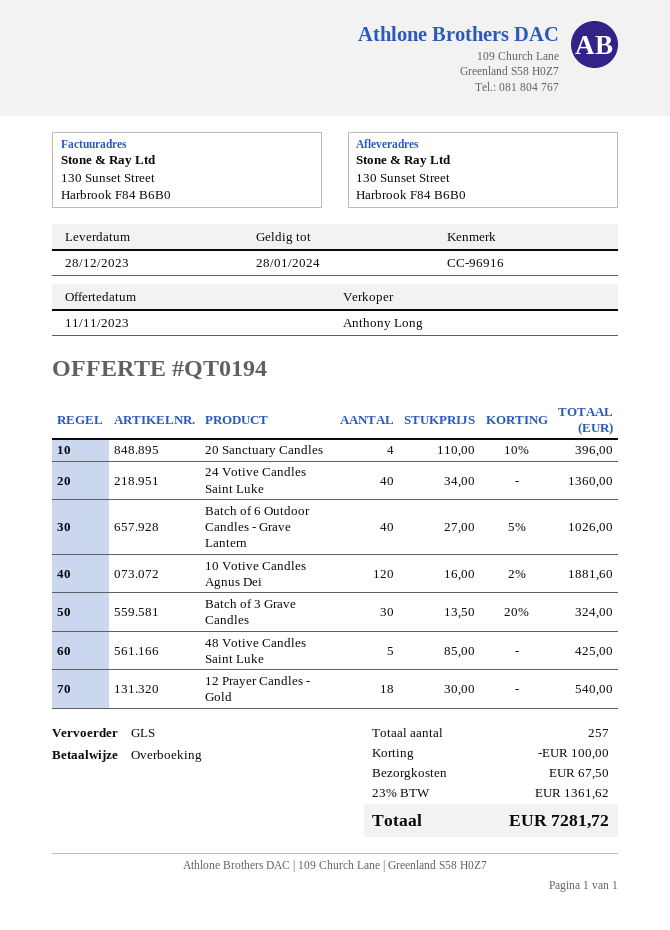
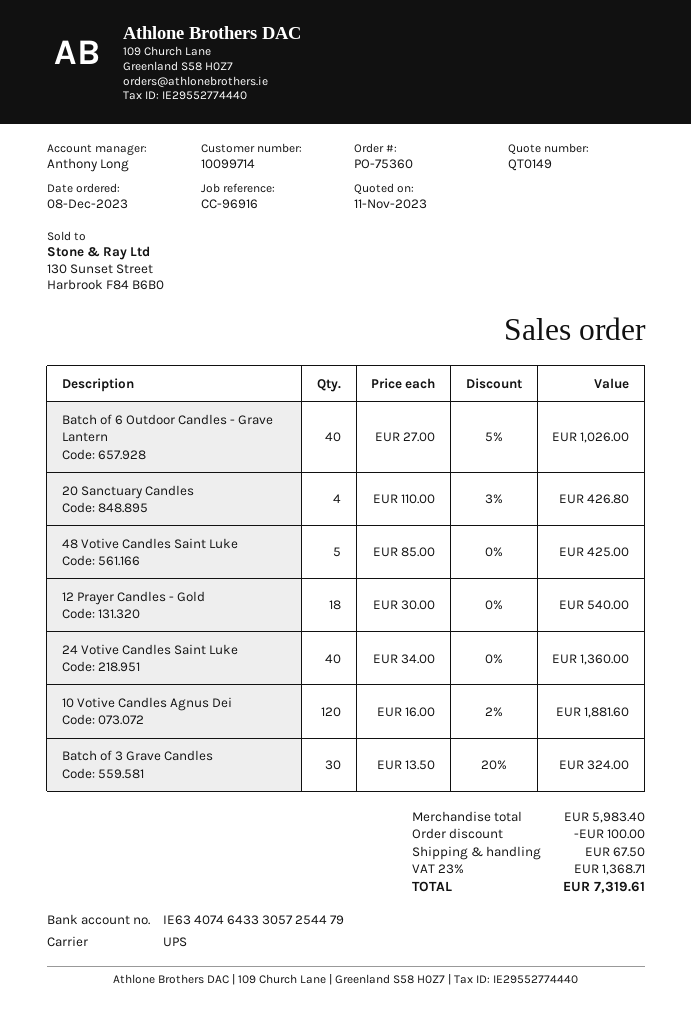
quote number: QT0194 -> QT0149
shipping method: GLS -> UPS
20 Sanctuary Candles: 4 x 110.00 - 10% = 396.00 -> 4 x 110.00 - 3% = 426.80
tax: 23% = 1361.62 -> 23% = 1368.71
total: 7281.72 -> 7319.61

